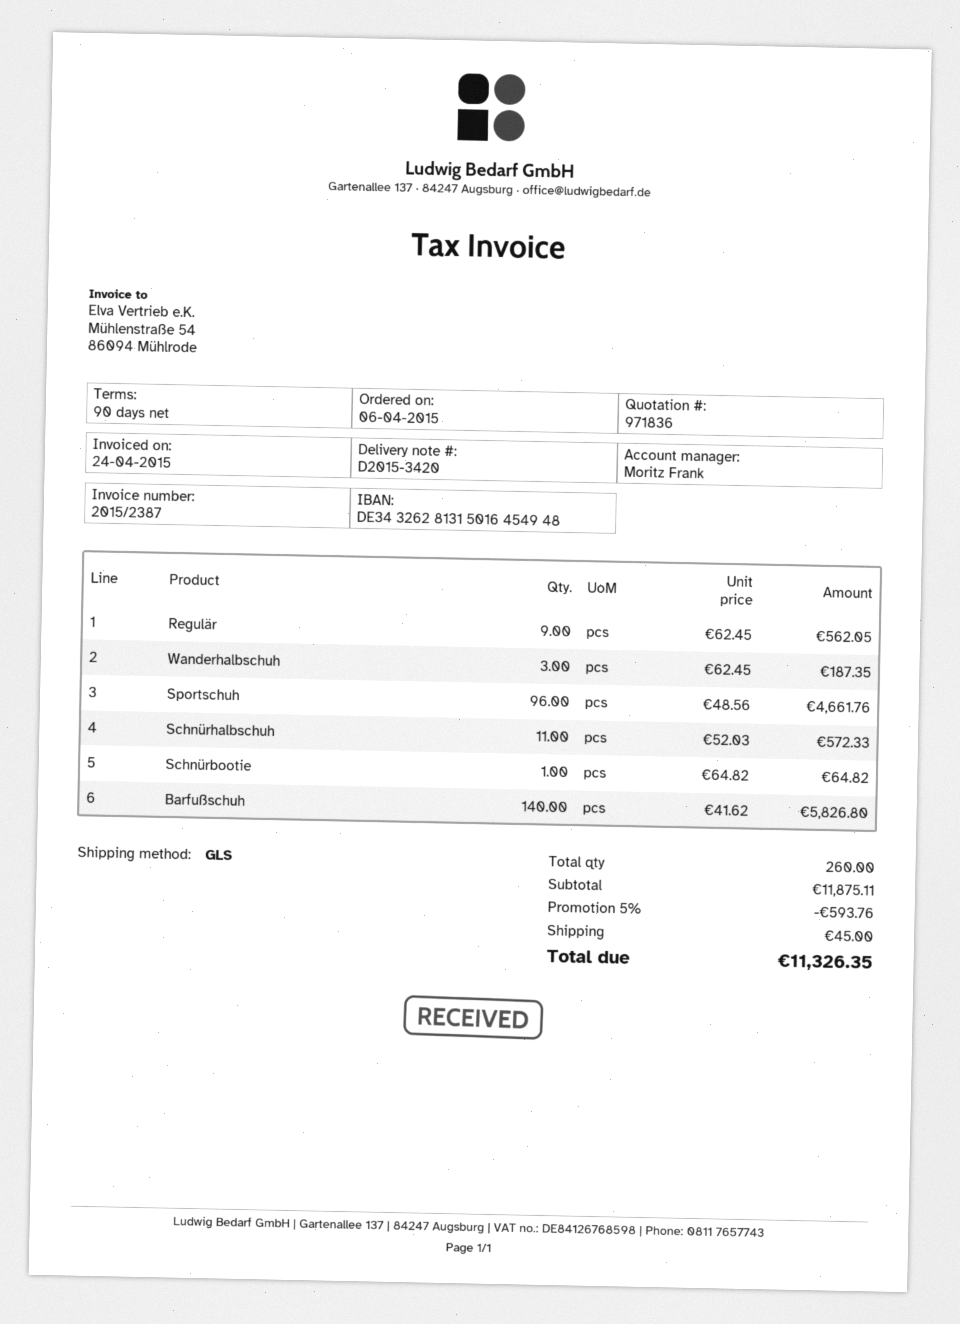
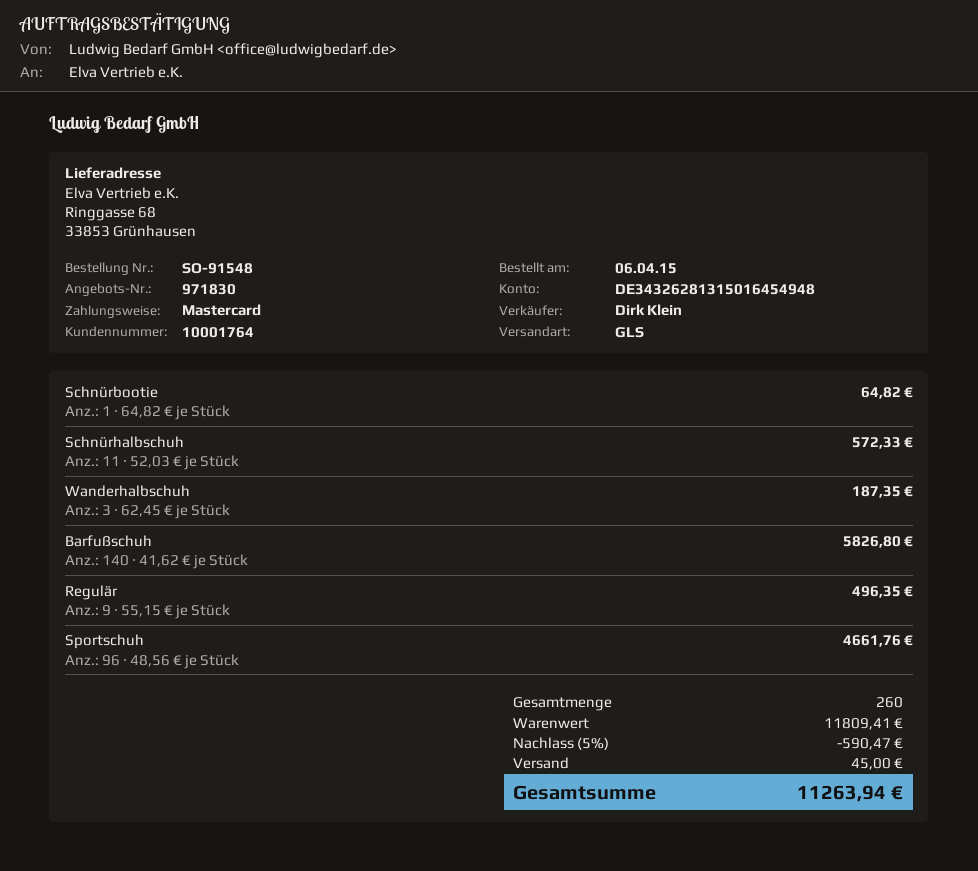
quote number: 971836 -> 971830
sales rep: Moritz Frank -> Dirk Klein
Regulär: 9 x 62.45 = 562.05 -> 9 x 55.15 = 496.35
subtotal: 11875.11 -> 11809.41
discount: 5% = 593.76 -> 5% = 590.47
total: 11326.35 -> 11263.94

